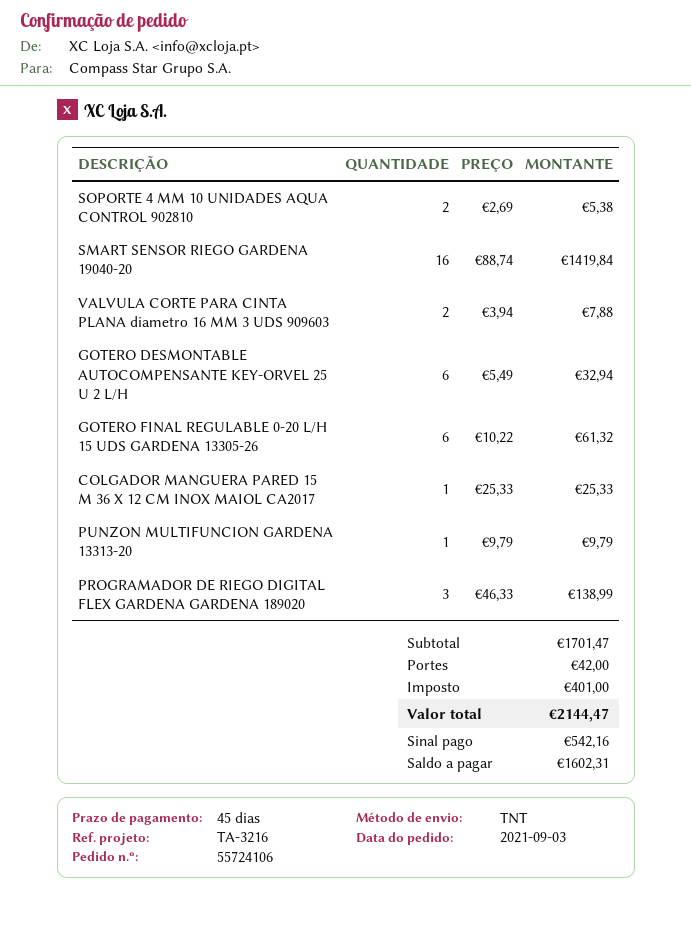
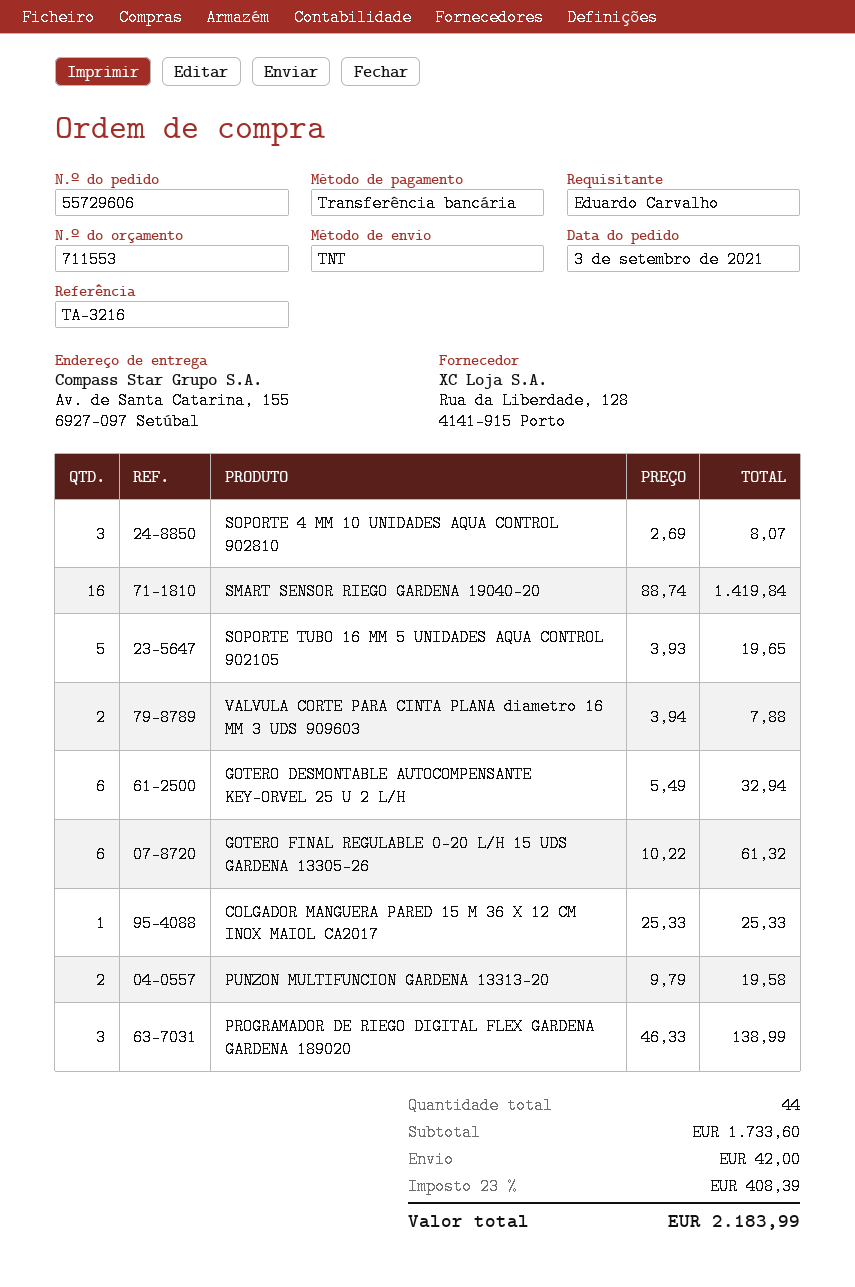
order number: 55724106 -> 55729606
SOPORTE 4 MM 10 UNIDADES AQUA CONTROL 902810: 2 x 2.69 = 5.38 -> 3 x 2.69 = 8.07
PUNZON MULTIFUNCION GARDENA 13313-20: 1 x 9.79 = 9.79 -> 2 x 9.79 = 19.58
SOPORTE TUBO 16 MM 5 UNIDADES AQUA CONTROL 902105: none -> 5 x 3.93 = 19.65
subtotal: 1701.47 -> 1733.60
tax: 401.00 -> 408.39
total: 2144.47 -> 2183.99

